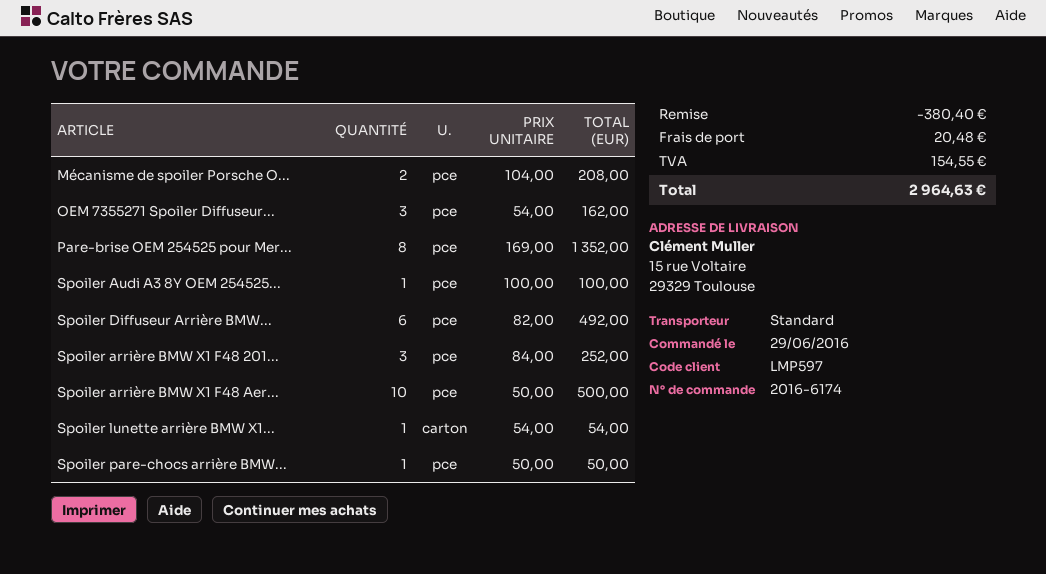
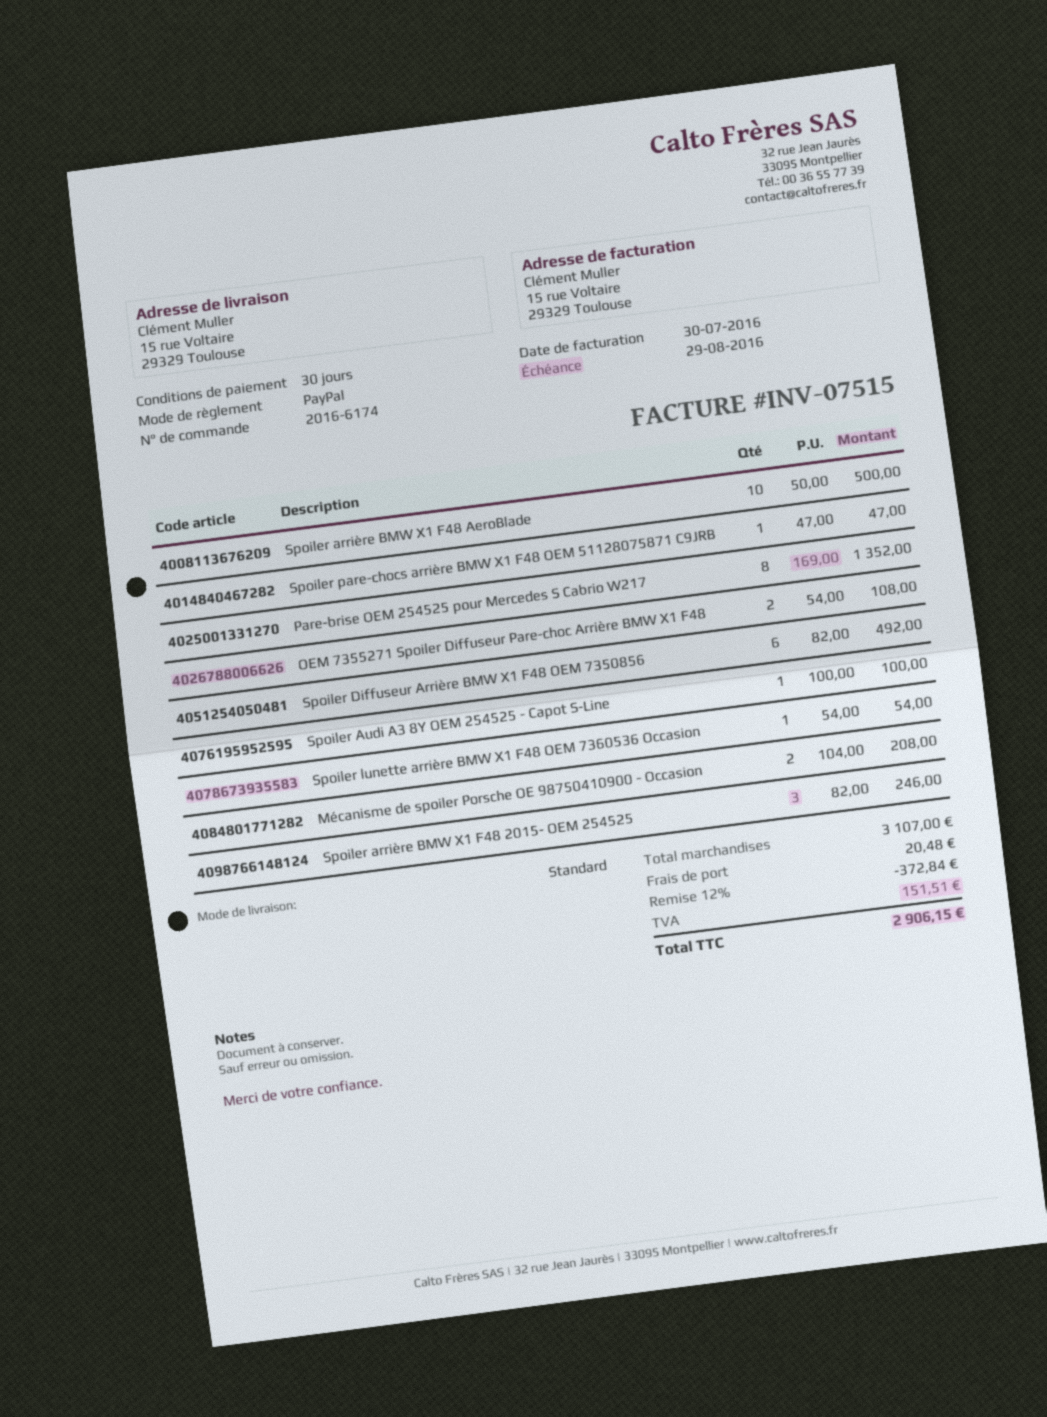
OEM 7355271 Spoiler Diffuseur...: 3 x 54.00 = 162.00 -> 2 x 54.00 = 108.00
Spoiler arrière BMW X1 F48 201...: 3 x 84.00 = 252.00 -> 3 x 82.00 = 246.00
Spoiler pare-chocs arrière BMW...: 1 x 50.00 = 50.00 -> 1 x 47.00 = 47.00
discount: 380.40 -> 372.84
tax: 154.55 -> 151.51
total: 2964.63 -> 2906.15

